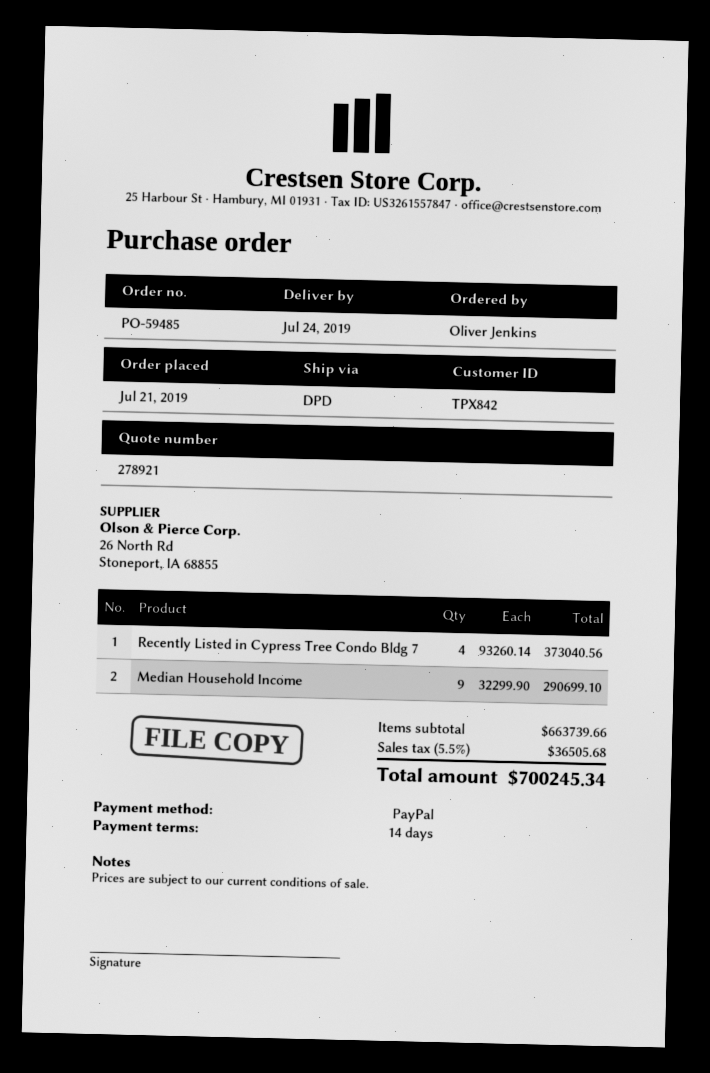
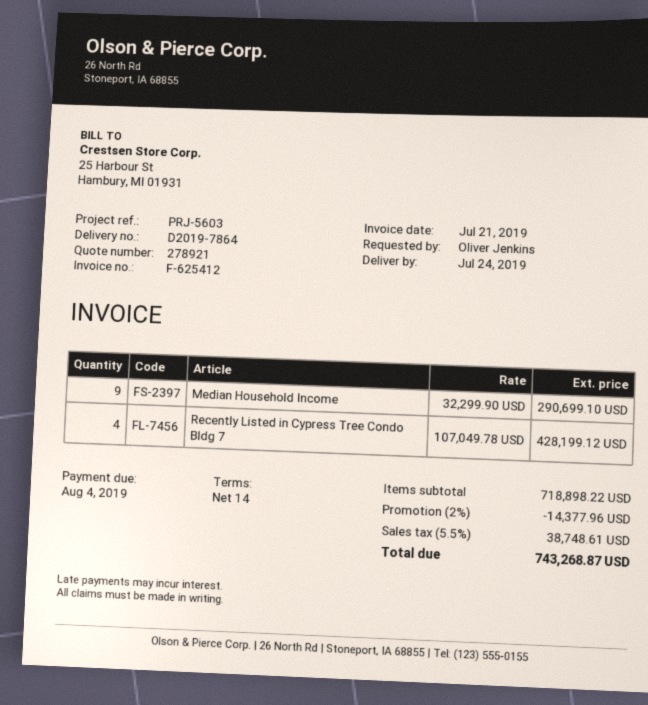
Recently Listed in Cypress Tree Condo Bldg 7: 4 x 93260.14 = 373040.56 -> 4 x 107049.78 = 428199.12
subtotal: 663739.66 -> 718898.22
discount: none -> 2% = 14377.96
tax: 5.5% = 36505.68 -> 5.5% = 38748.61
total: 700245.34 -> 743268.87

